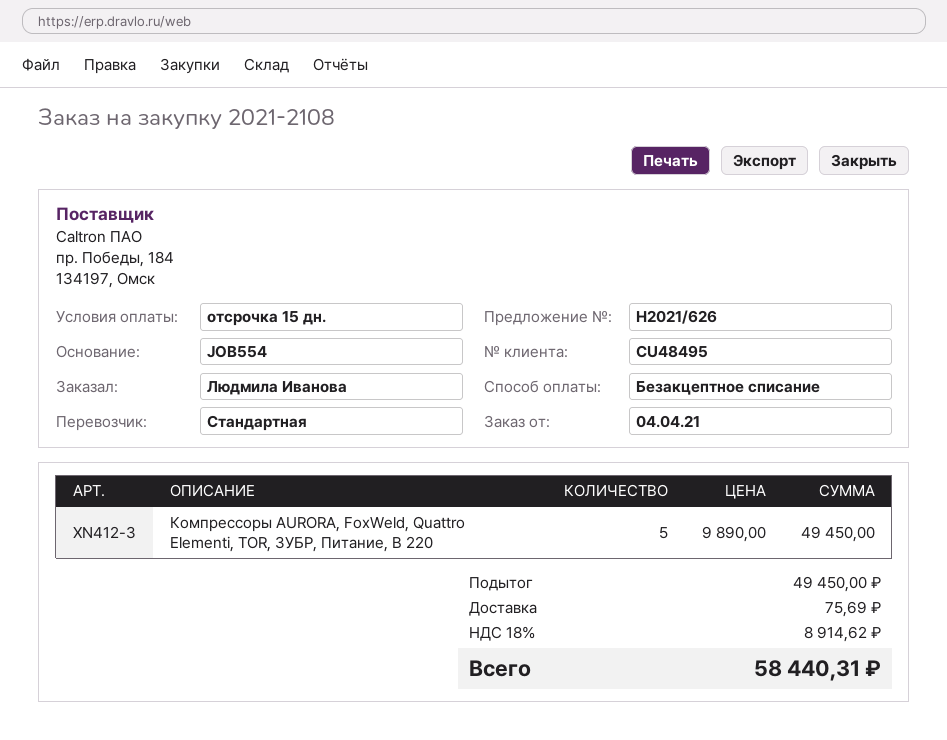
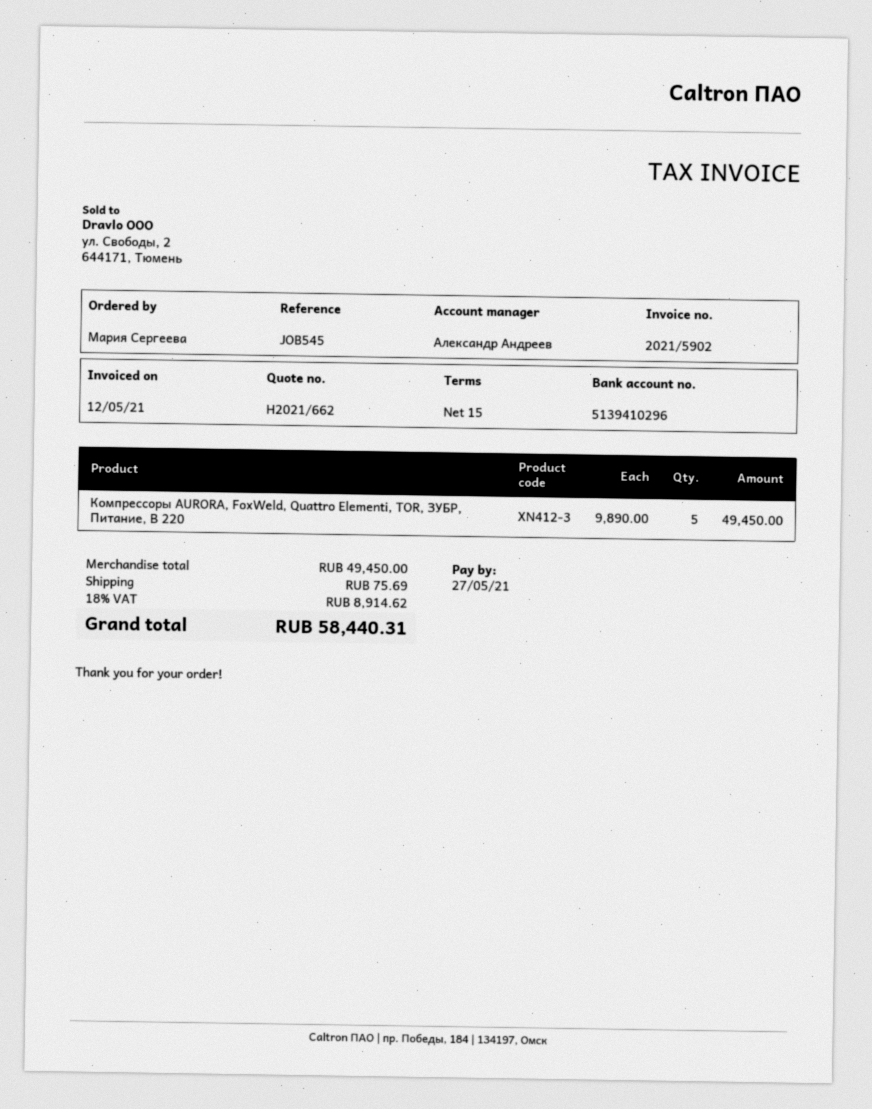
quote number: H2021/626 -> H2021/662
reference: JOB554 -> JOB545
ordered by: Людмила Иванова -> Мария Сергеева

